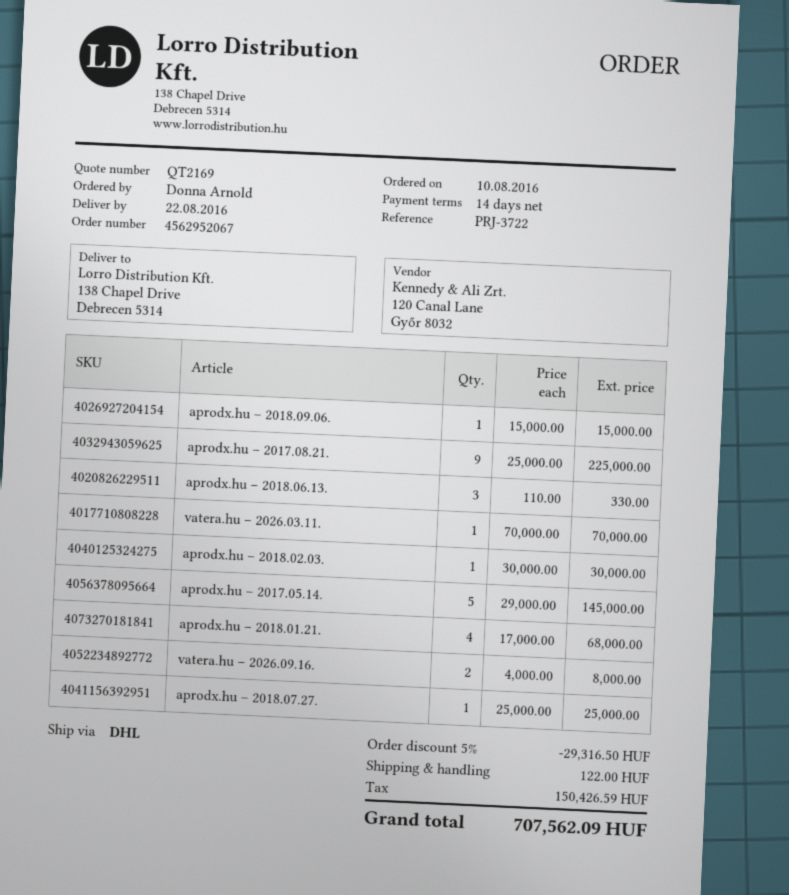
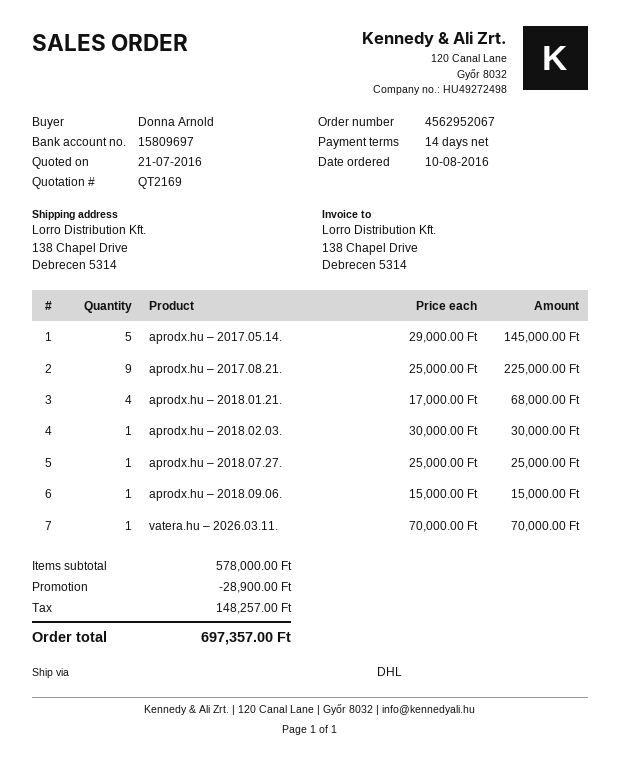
aprodx.hu – 2018.06.13.: 3 x 110.00 = 330.00 -> none
vatera.hu – 2026.09.16.: 2 x 4000.00 = 8000.00 -> none
discount: 29316.50 -> 28900.00
shipping: 122.00 -> none
tax: 150426.59 -> 148257.00
total: 707562.09 -> 697357.00

